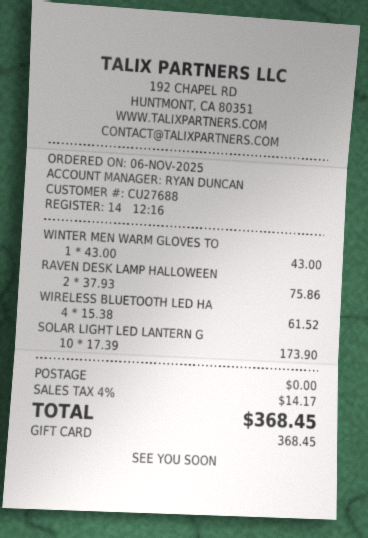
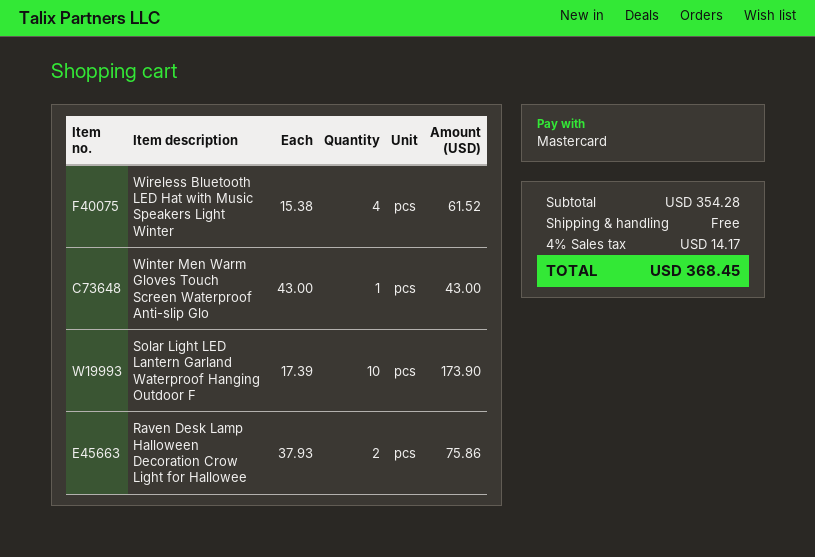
payment method: gift card -> Mastercard

